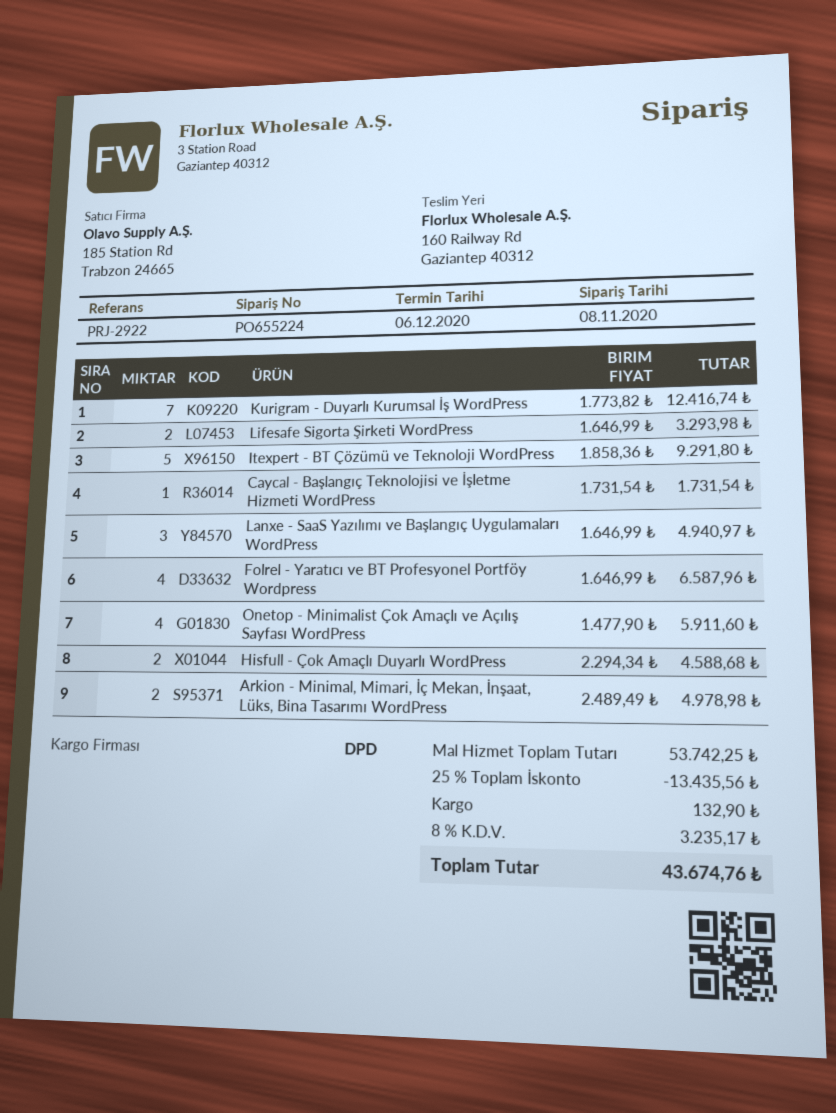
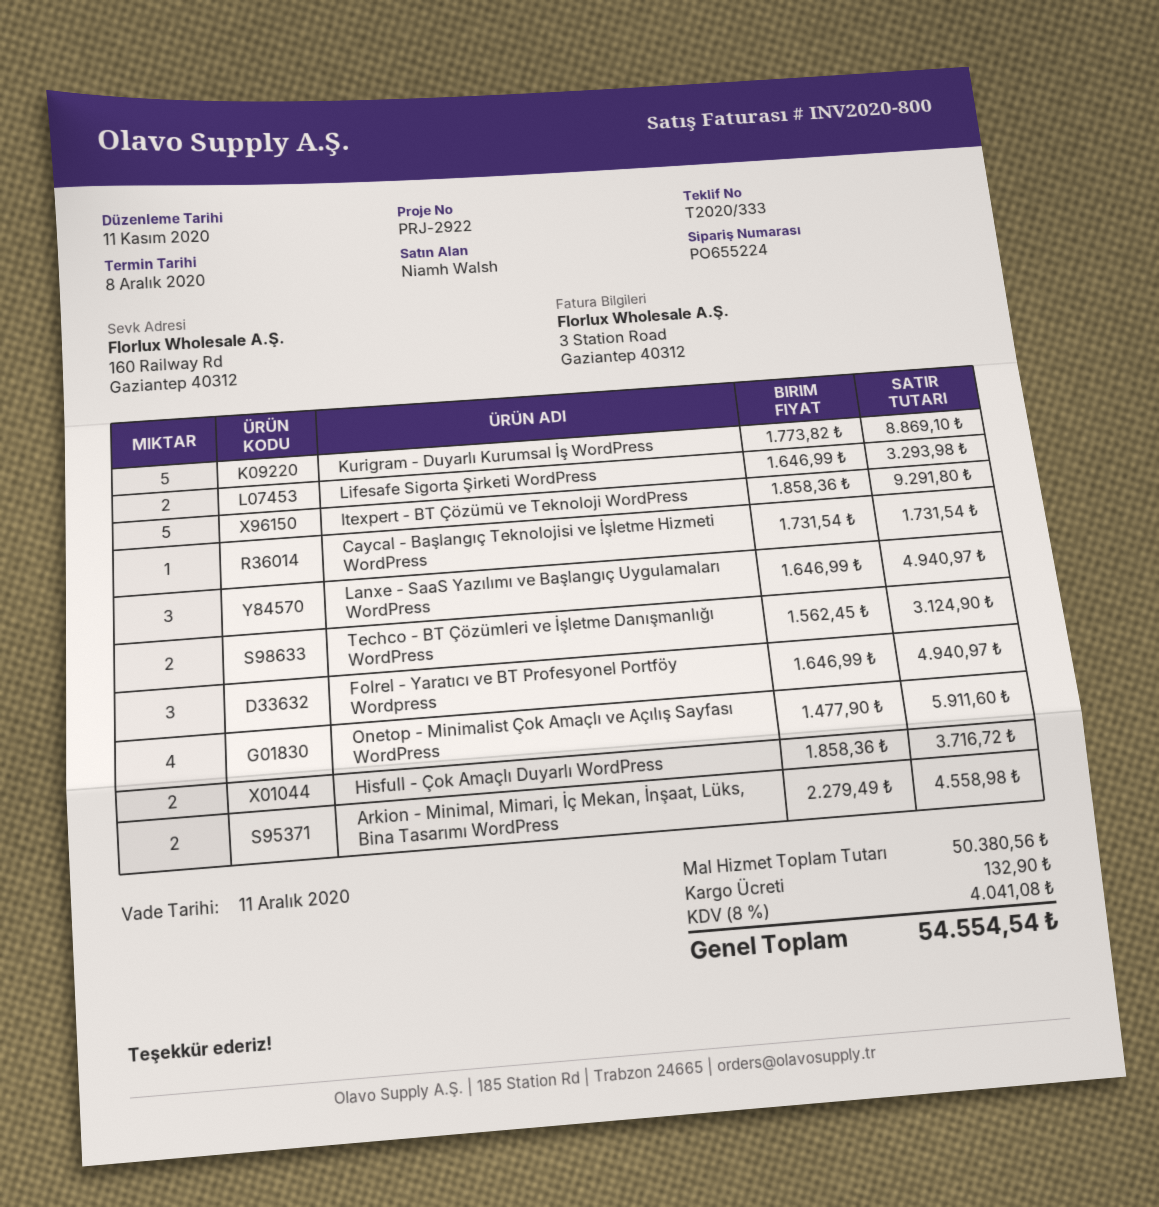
delivery date: 2020-12-06 -> 2020-12-08
Kurigram - Duyarlı Kurumsal İş WordPress: 7 x 1773.82 = 12416.74 -> 5 x 1773.82 = 8869.10
Folrel - Yaratıcı ve BT Profesyonel Portföy Wordpress: 4 x 1646.99 = 6587.96 -> 3 x 1646.99 = 4940.97
Hisfull - Çok Amaçlı Duyarlı WordPress: 2 x 2294.34 = 4588.68 -> 2 x 1858.36 = 3716.72
Arkion - Minimal, Mimari, İç Mekan, İnşaat, Lüks, Bina Tasarımı WordPress: 2 x 2489.49 = 4978.98 -> 2 x 2279.49 = 4558.98
Techco - BT Çözümleri ve İşletme Danışmanlığı WordPress: none -> 2 x 1562.45 = 3124.90
subtotal: 53742.25 -> 50380.56
discount: 25% = 13435.56 -> none
tax: 8% = 3235.17 -> 8% = 4041.08
total: 43674.76 -> 54554.54

